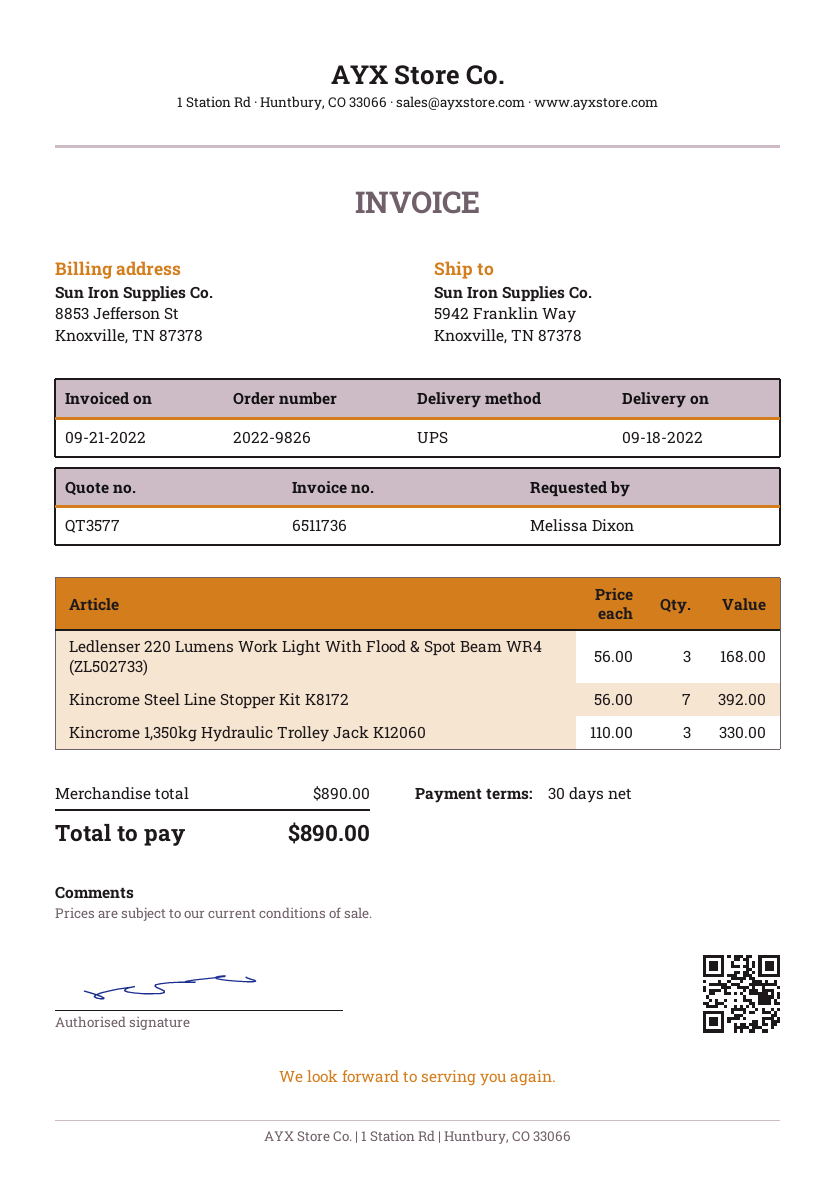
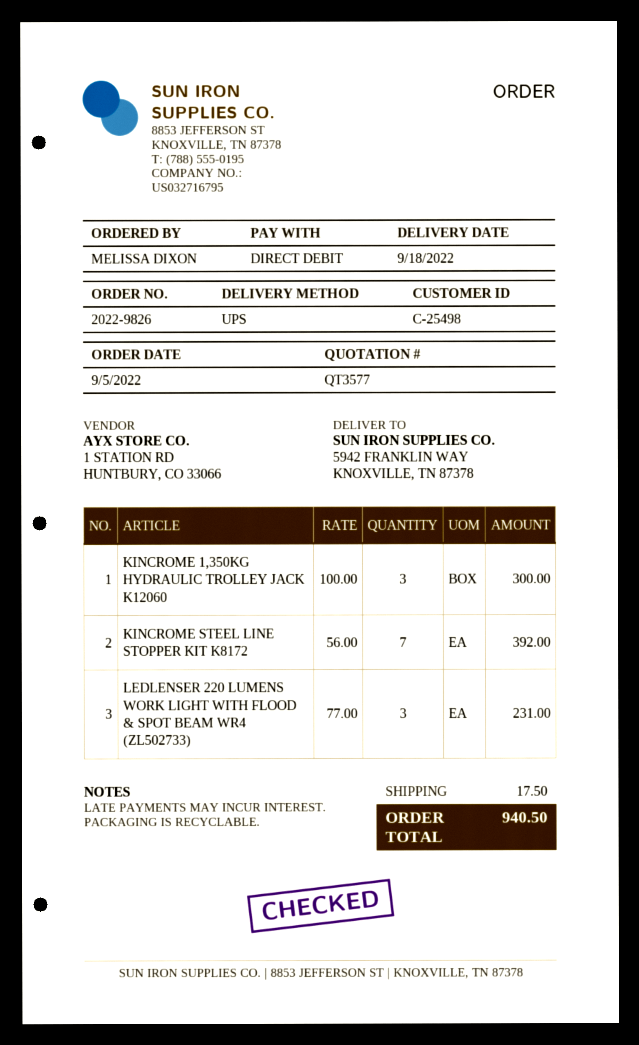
Ledlenser 220 Lumens Work Light With Flood & Spot Beam WR4 (ZL502733): 3 x 56.00 = 168.00 -> 3 x 77.00 = 231.00
Kincrome 1,350kg Hydraulic Trolley Jack K12060: 3 x 110.00 = 330.00 -> 3 x 100.00 = 300.00
shipping: none -> 17.50
total: 890.00 -> 940.50

